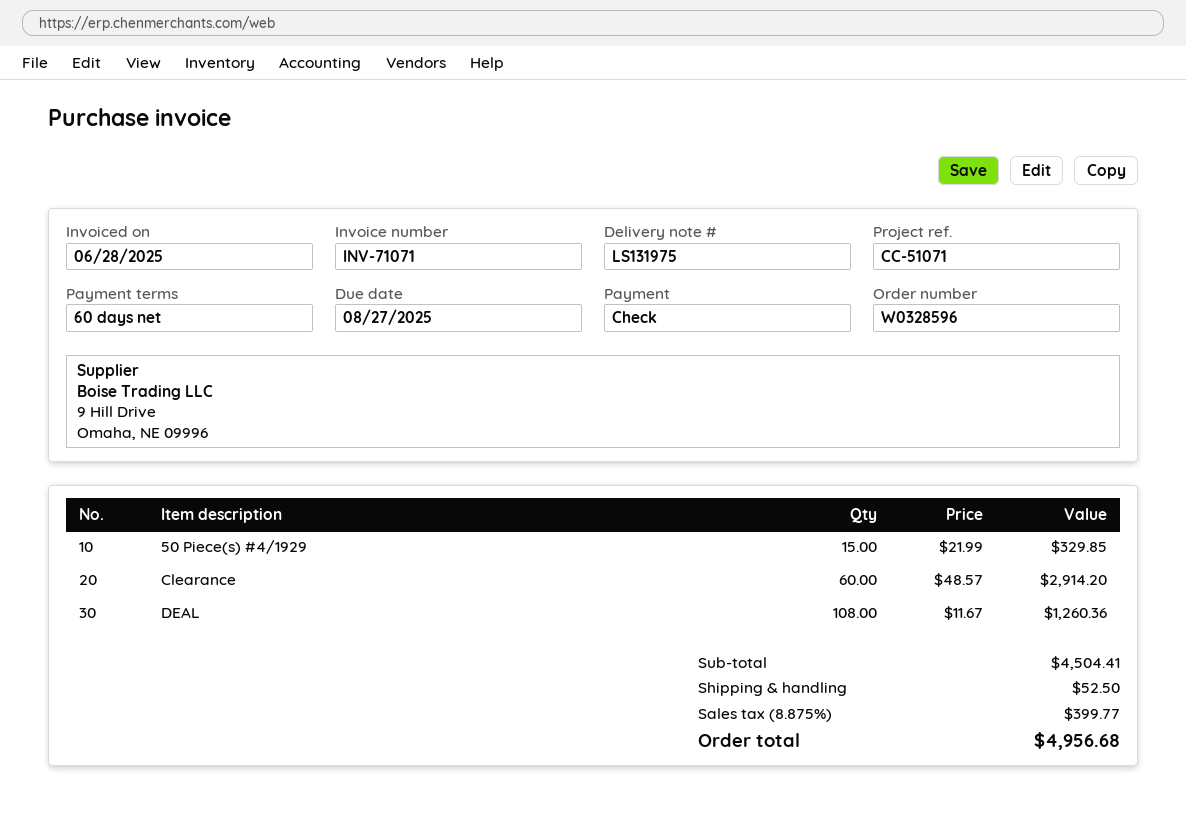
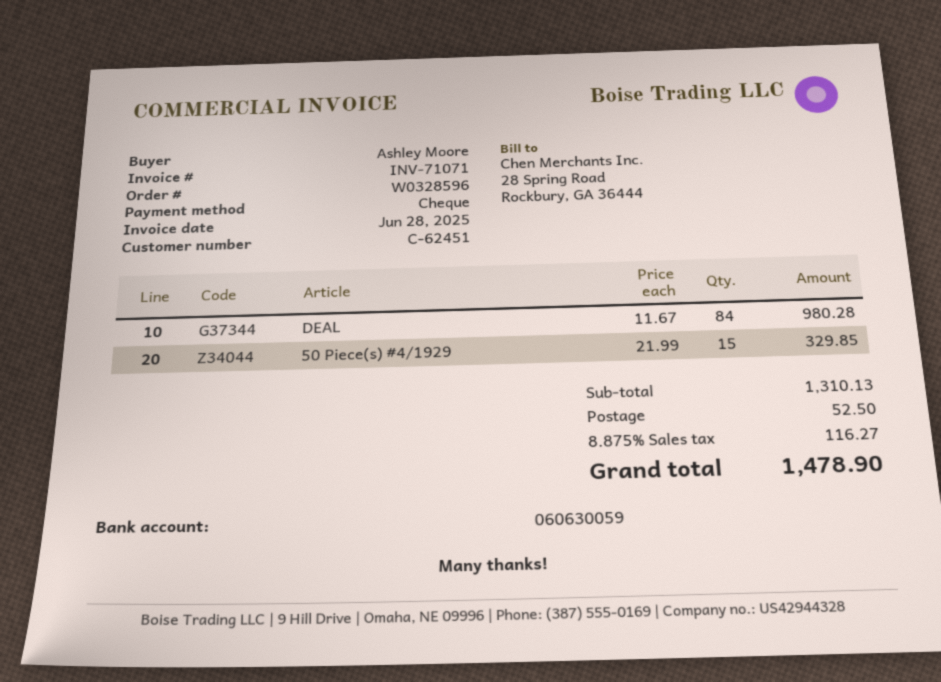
Clearance: 60 x 48.57 = 2914.20 -> none
DEAL: 108 x 11.67 = 1260.36 -> 84 x 11.67 = 980.28
subtotal: 4504.41 -> 1310.13
tax: 8.875% = 399.77 -> 8.875% = 116.27
total: 4956.68 -> 1478.90

